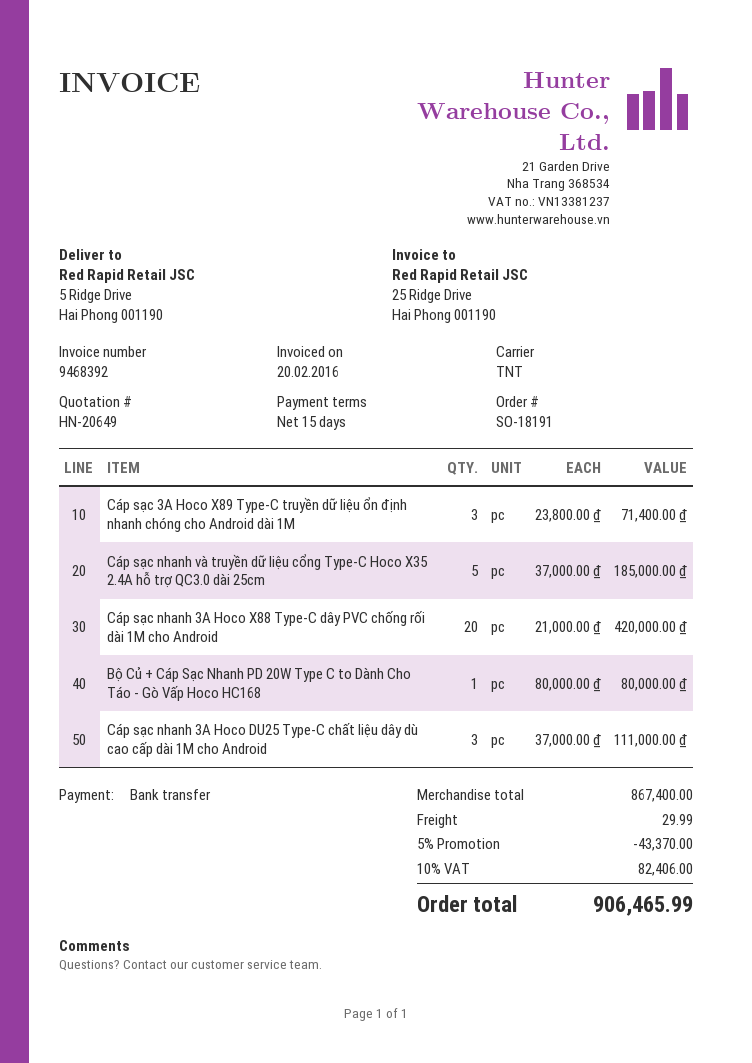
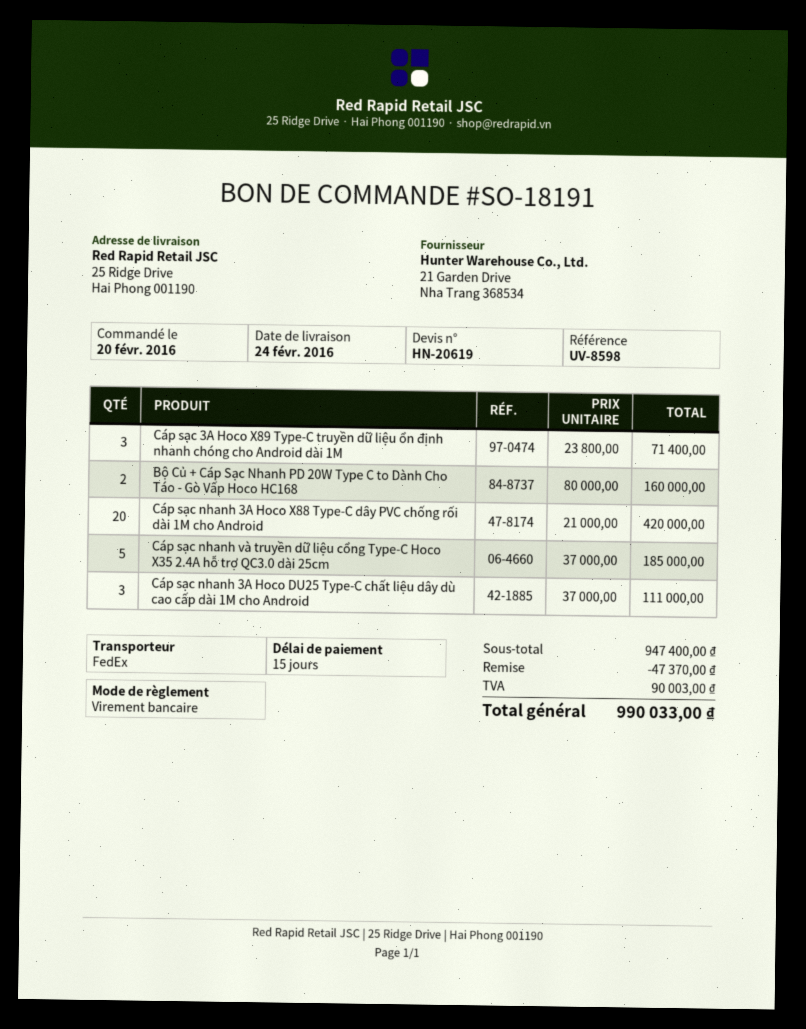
quote number: HN-20649 -> HN-20619
shipping method: TNT -> FedEx
ship to: 5 Ridge Drive, Hai Phong 001190 -> 25 Ridge Drive, Hai Phong 001190
Bộ Củ + Cáp Sạc Nhanh PD 20W Type C to Dành Cho Táo - Gò Vấp Hoco HC168: 1 x 80000.00 = 80000.00 -> 2 x 80000.00 = 160000.00
subtotal: 867400.00 -> 947400.00
discount: 43370.00 -> 47370.00
shipping: 29.99 -> none
tax: 82406.00 -> 90003.00
total: 906465.99 -> 990033.00

